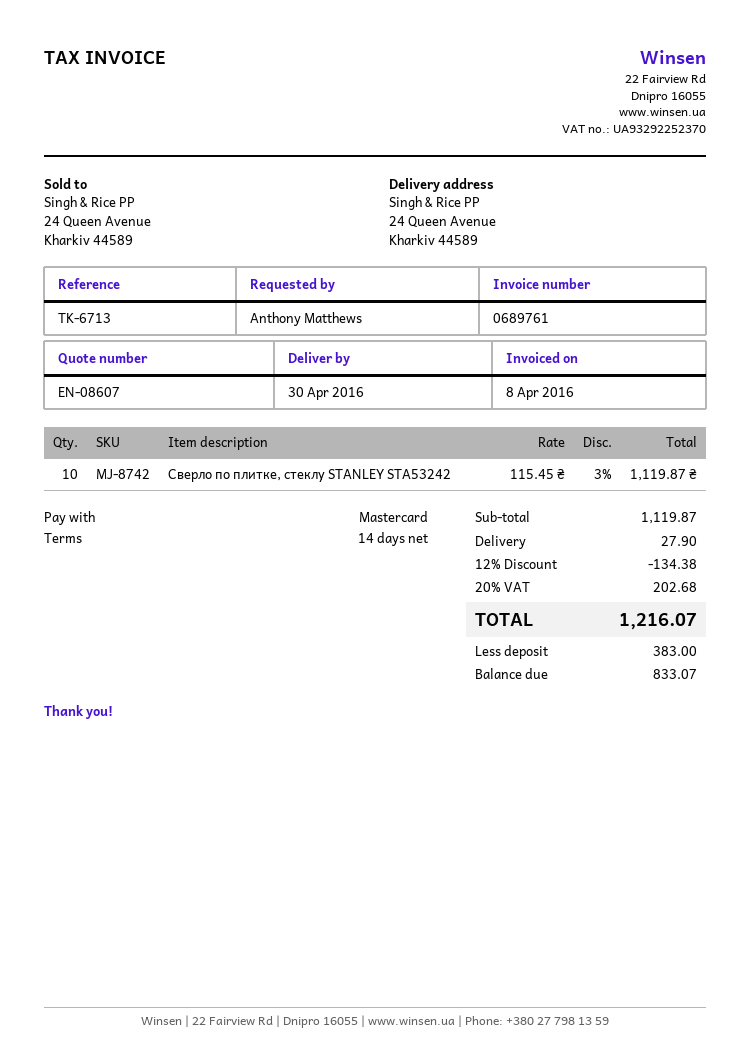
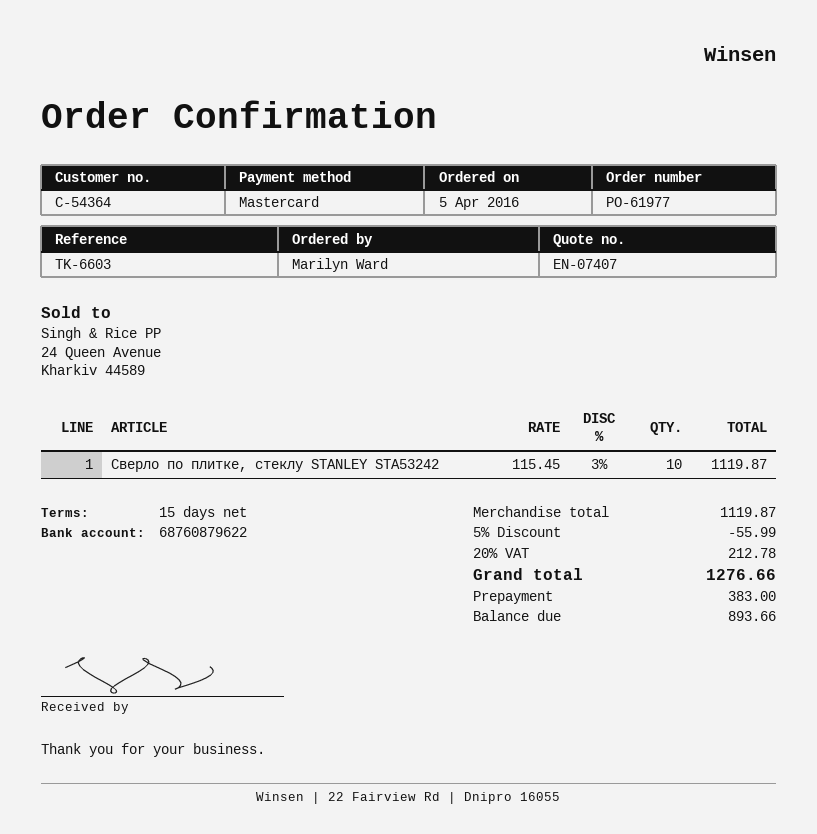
quote number: EN-08607 -> EN-07407
payment terms: 14 days -> 15 days
reference: TK-6713 -> TK-6603
ordered by: Anthony Matthews -> Marilyn Ward
discount: 12% = 134.38 -> 5% = 55.99
shipping: 27.90 -> none
tax: 20% = 202.68 -> 20% = 212.78
total: 1216.07 -> 1276.66
balance: 833.07 -> 893.66

